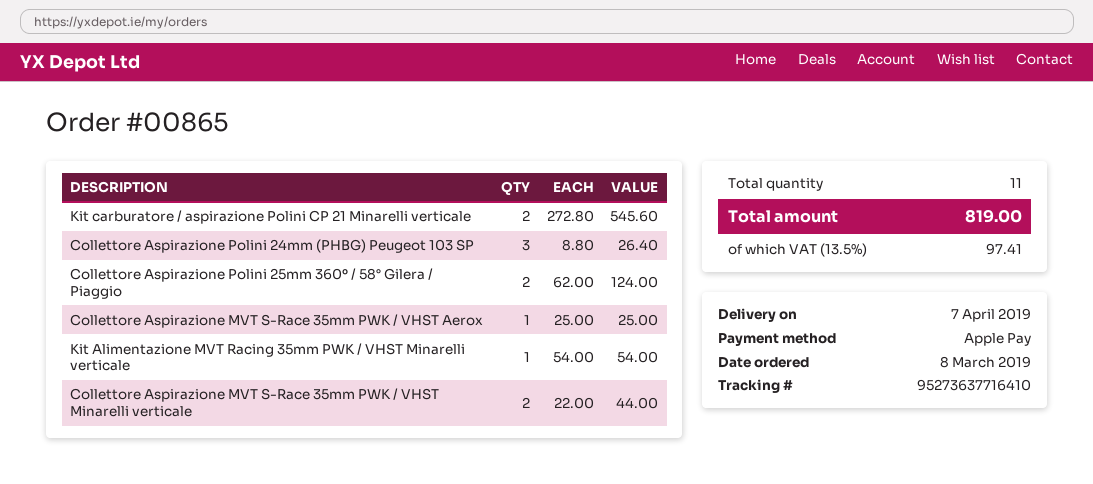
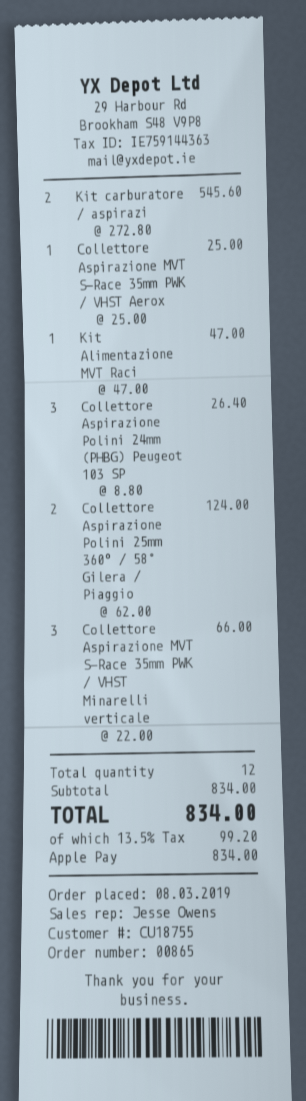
Kit Alimentazione MVT Racing 35mm PWK / VHST Minarelli verticale: 1 x 54.00 = 54.00 -> 1 x 47.00 = 47.00
Collettore Aspirazione MVT S-Race 35mm PWK / VHST Minarelli verticale: 2 x 22.00 = 44.00 -> 3 x 22.00 = 66.00
total quantity: 11 -> 12
tax: 13.5% = 97.41 -> 13.5% = 99.20
total: 819.00 -> 834.00

